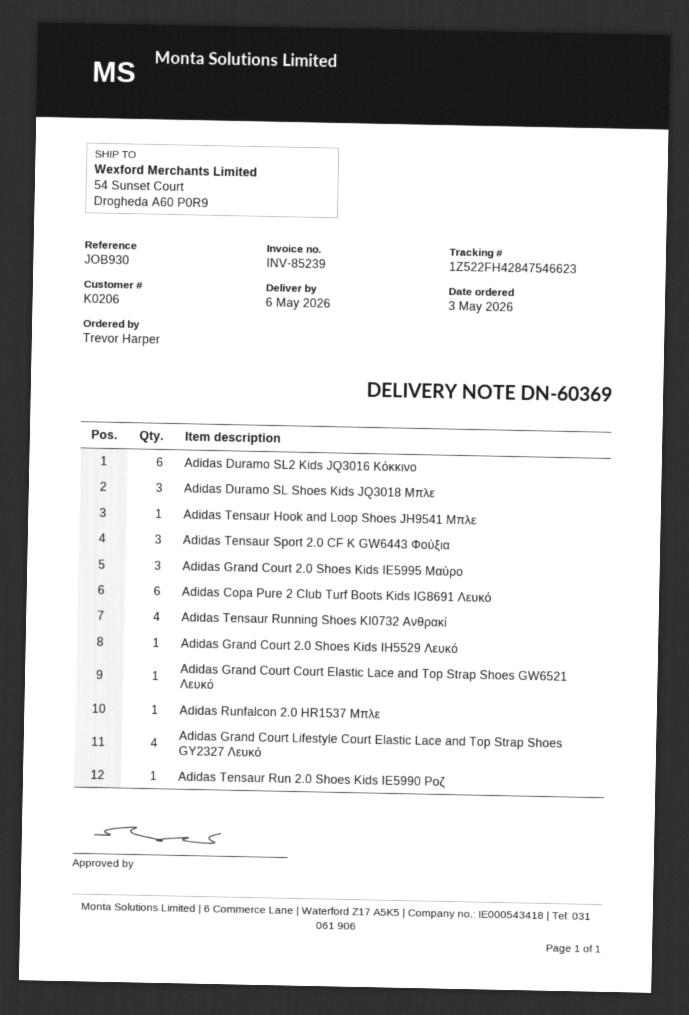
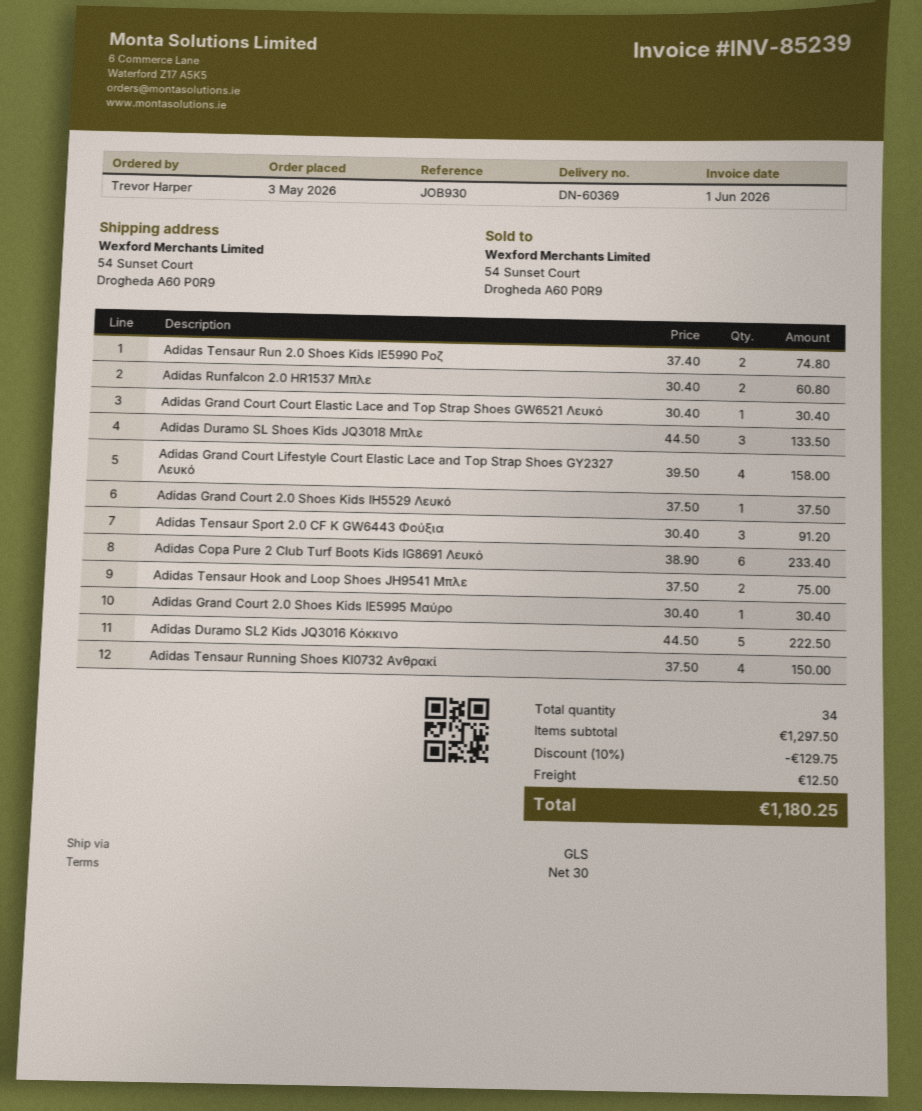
Adidas Duramo SL2 Kids JQ3016 Κόκκινο: 6 -> 5
Adidas Tensaur Hook and Loop Shoes JH9541 Μπλε: 1 -> 2
Adidas Grand Court 2.0 Shoes Kids IE5995 Μαύρο: 3 -> 1
Adidas Runfalcon 2.0 HR1537 Μπλε: 1 -> 2
Adidas Tensaur Run 2.0 Shoes Kids IE5990 Ροζ: 1 -> 2

